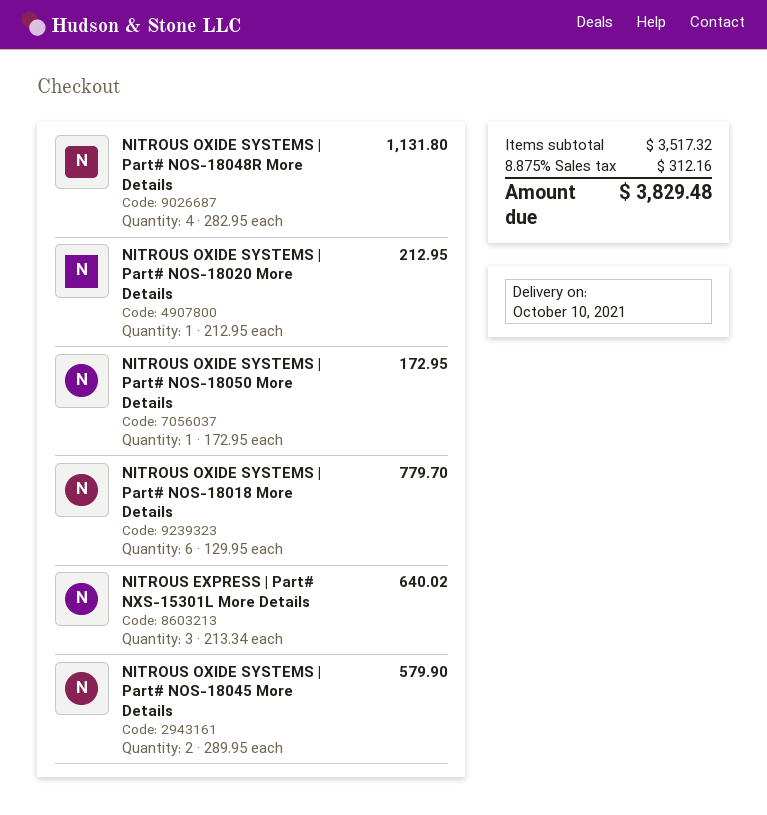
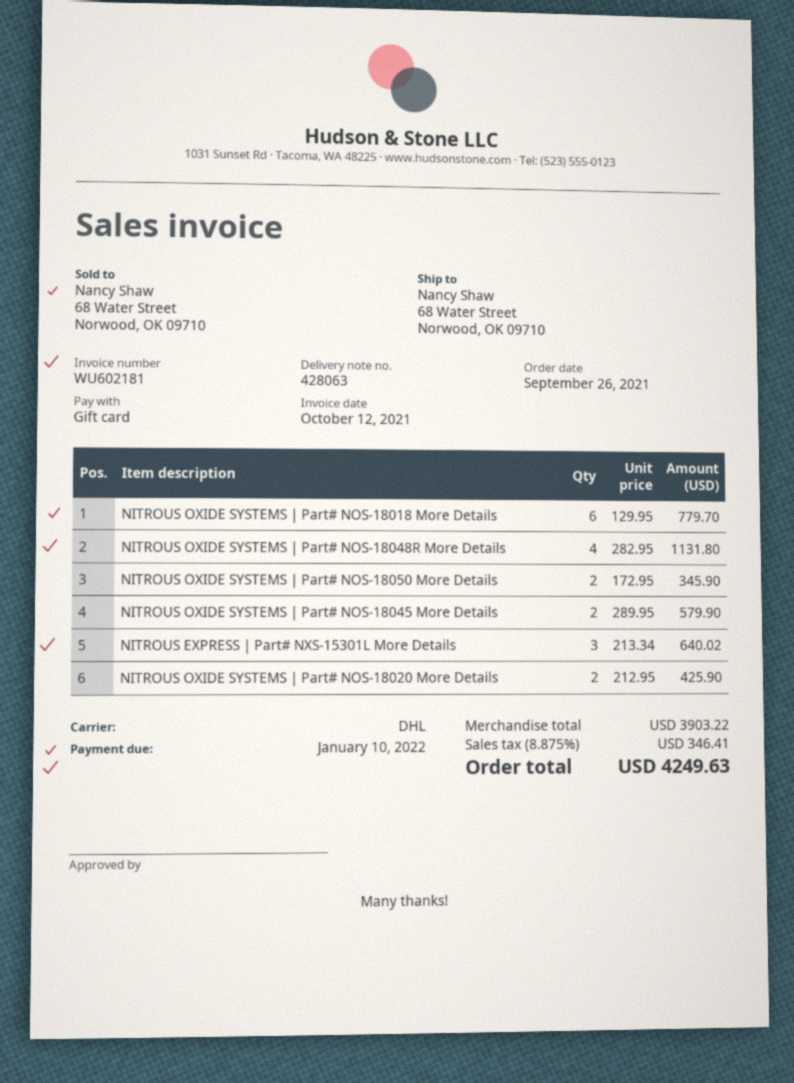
NITROUS OXIDE SYSTEMS | Part# NOS-18020 More Details: 1 x 212.95 = 212.95 -> 2 x 212.95 = 425.90
NITROUS OXIDE SYSTEMS | Part# NOS-18050 More Details: 1 x 172.95 = 172.95 -> 2 x 172.95 = 345.90
subtotal: 3517.32 -> 3903.22
tax: 8.875% = 312.16 -> 8.875% = 346.41
total: 3829.48 -> 4249.63

